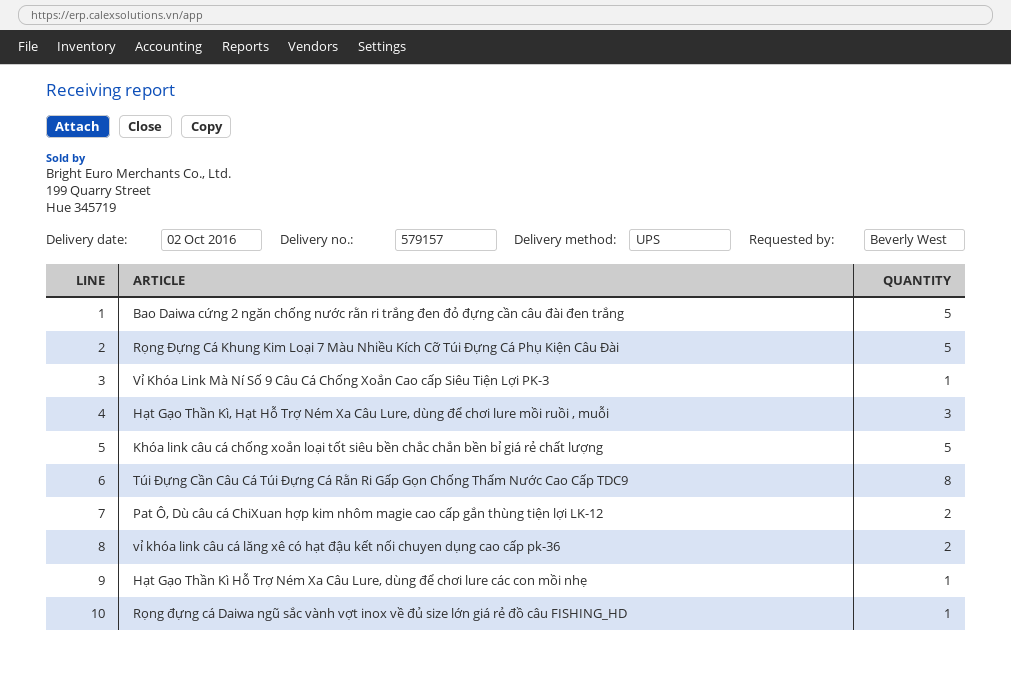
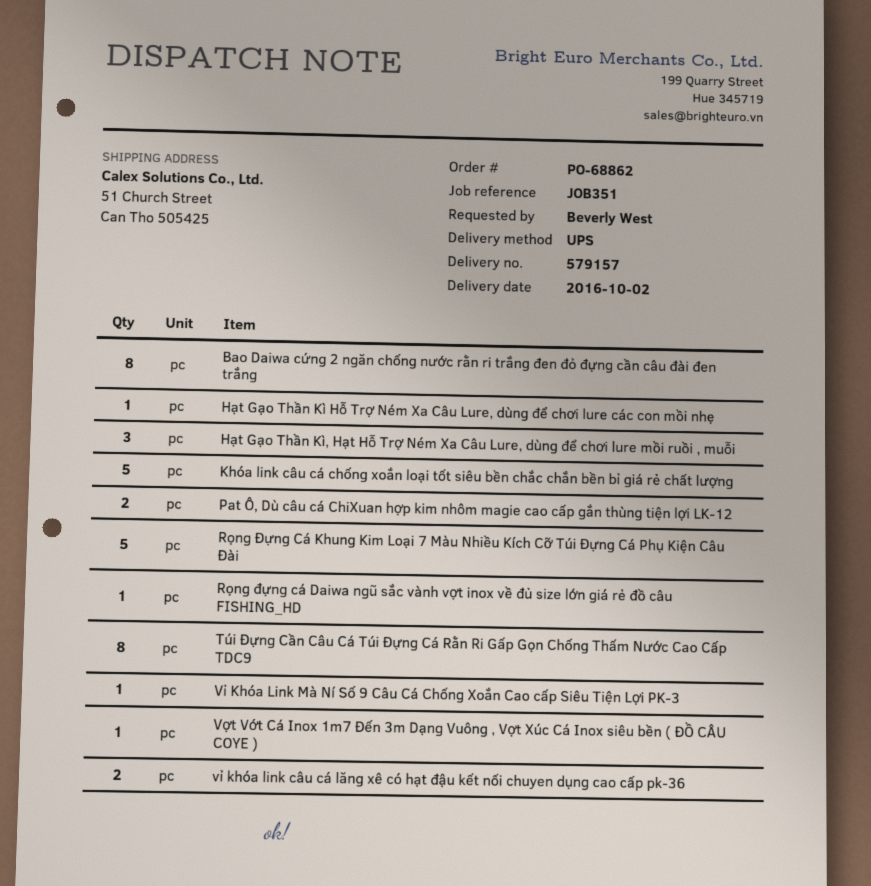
Bao Daiwa cứng 2 ngăn chống nước rằn ri trắng đen đỏ đựng cần câu đài đen trắng: 5 -> 8
Vợt Vớt Cá Inox 1m7 Đến 3m Dạng Vuông , Vợt Xúc Cá Inox siêu bền ( ĐỒ CÂU COYE ): none -> 1

